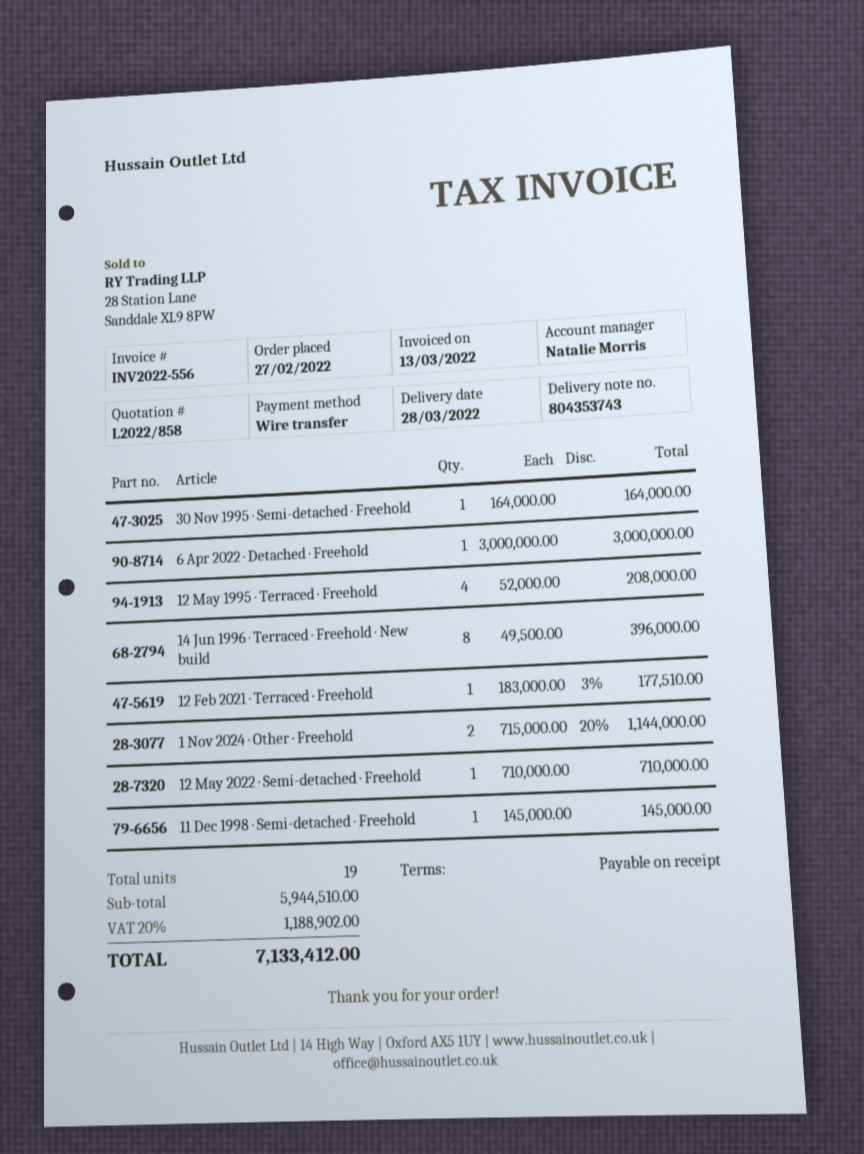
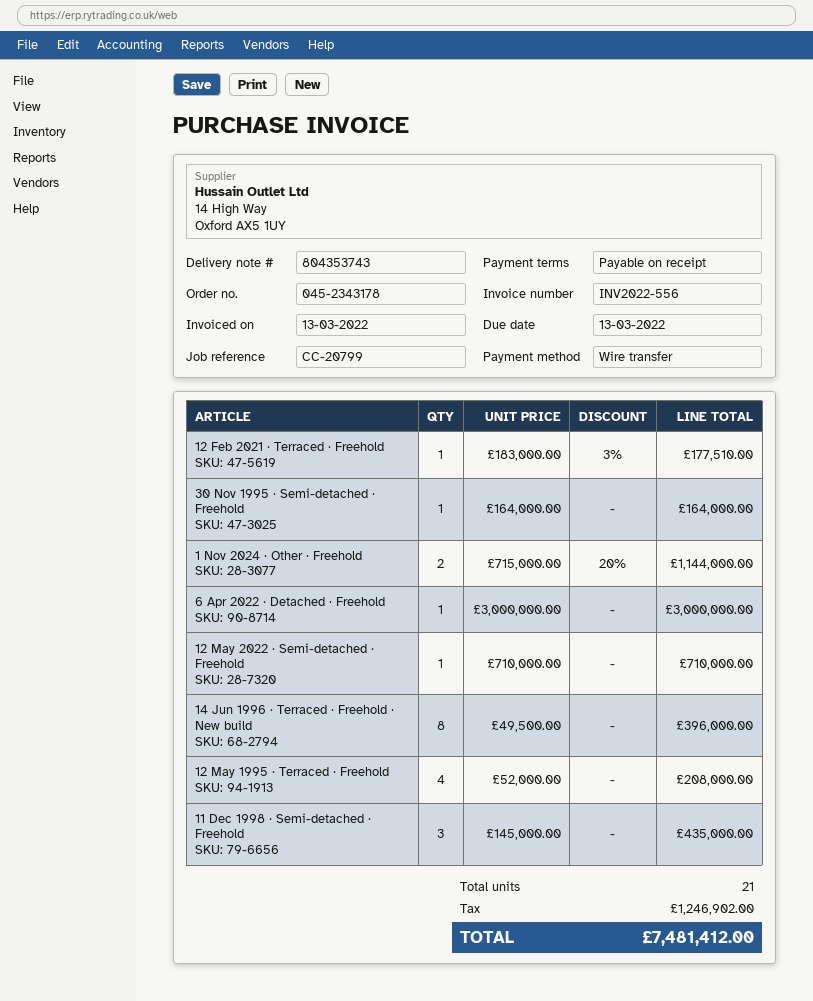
11 Dec 1998 · Semi-detached · Freehold: 1 x 145000.00 = 145000.00 -> 3 x 145000.00 = 435000.00
total quantity: 19 -> 21
tax: 1188902.00 -> 1246902.00
total: 7133412.00 -> 7481412.00

